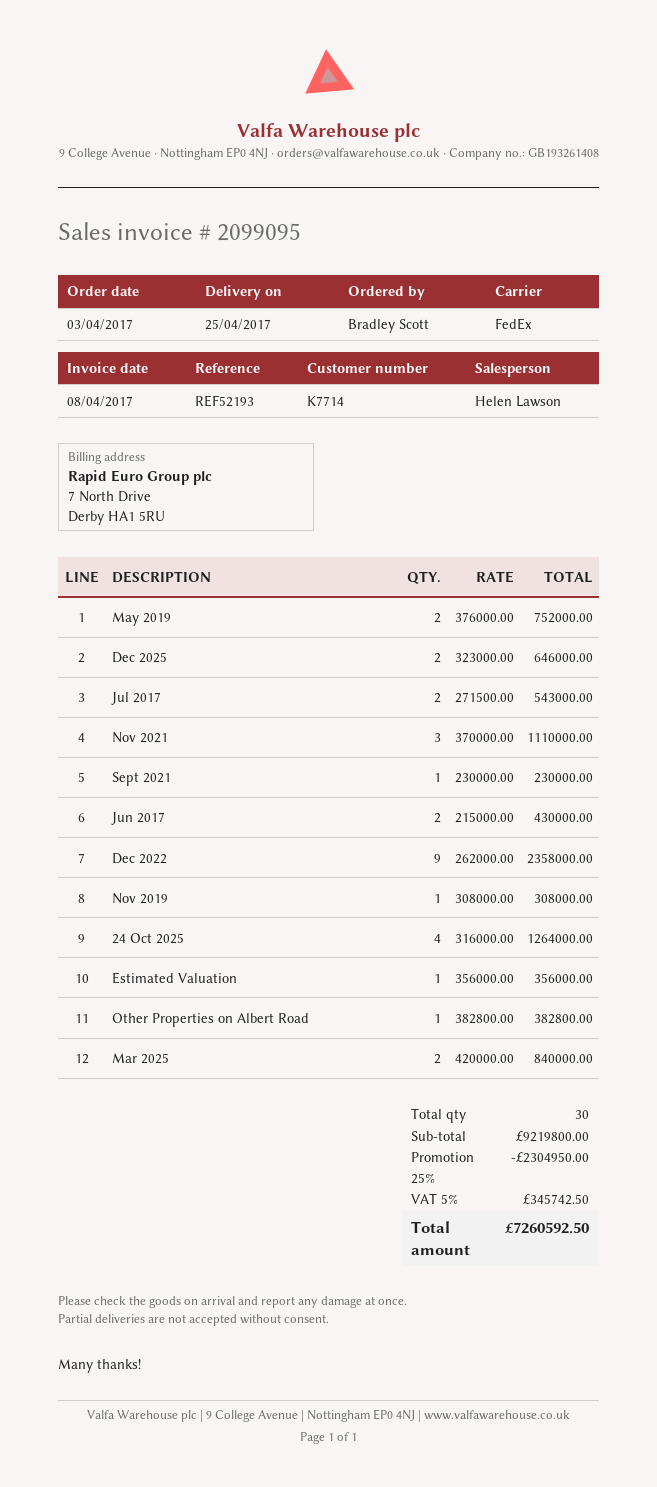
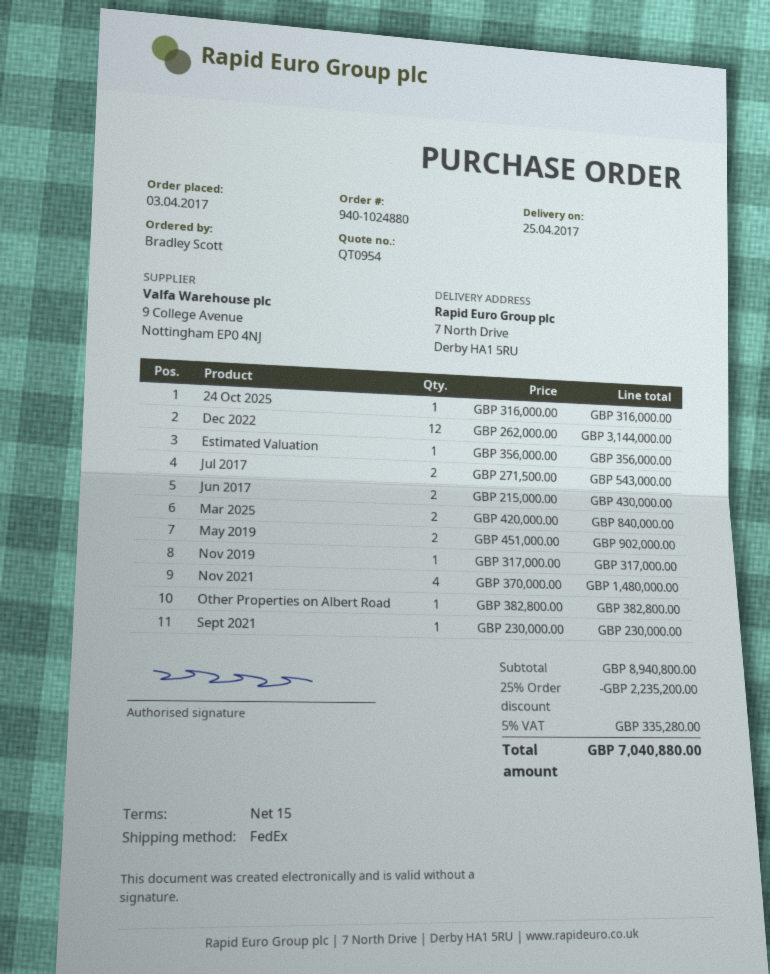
May 2019: 2 x 376000.00 = 752000.00 -> 2 x 451000.00 = 902000.00
Dec 2025: 2 x 323000.00 = 646000.00 -> none
Nov 2021: 3 x 370000.00 = 1110000.00 -> 4 x 370000.00 = 1480000.00
Dec 2022: 9 x 262000.00 = 2358000.00 -> 12 x 262000.00 = 3144000.00
Nov 2019: 1 x 308000.00 = 308000.00 -> 1 x 317000.00 = 317000.00
24 Oct 2025: 4 x 316000.00 = 1264000.00 -> 1 x 316000.00 = 316000.00
subtotal: 9219800.00 -> 8940800.00
discount: 25% = 2304950.00 -> 25% = 2235200.00
tax: 5% = 345742.50 -> 5% = 335280.00
total: 7260592.50 -> 7040880.00

